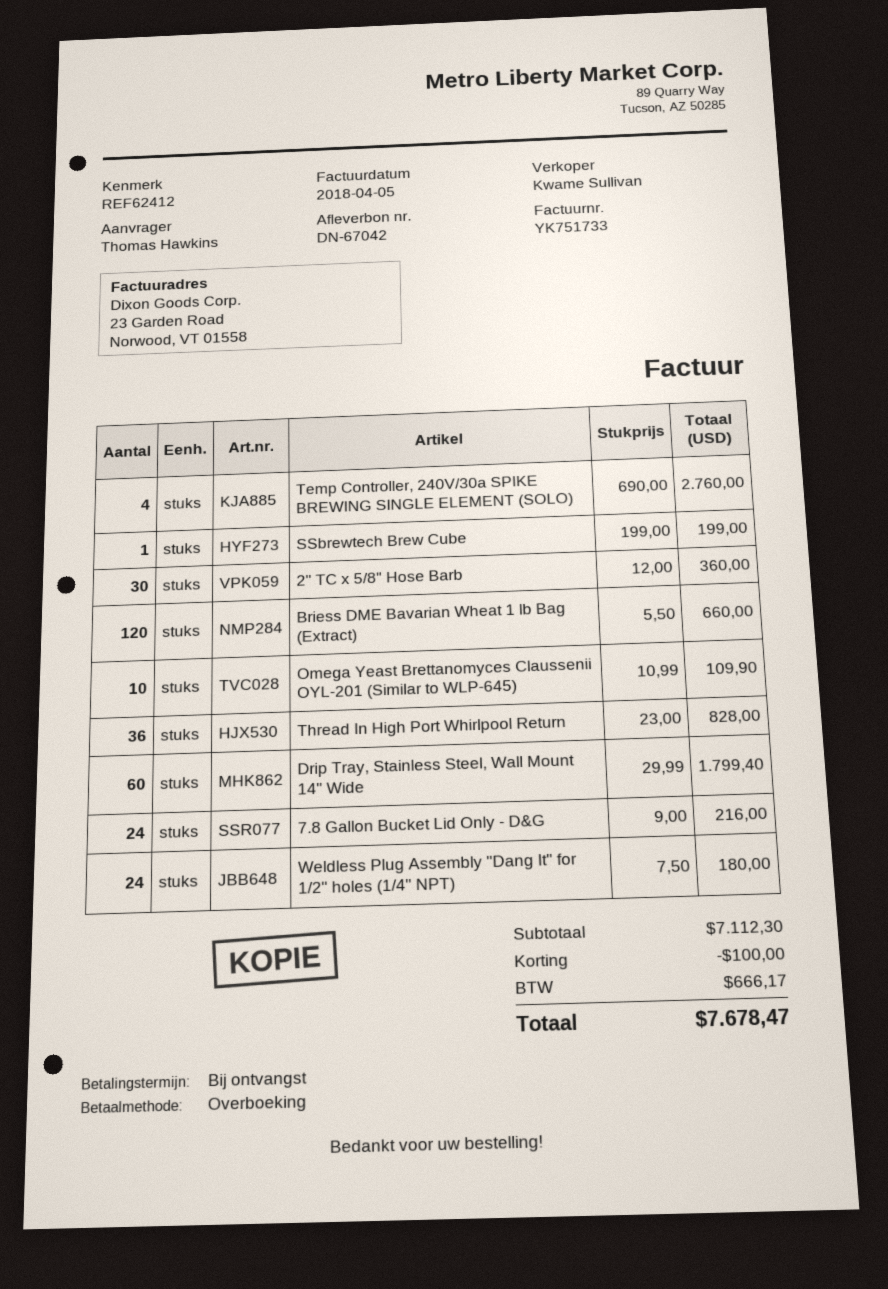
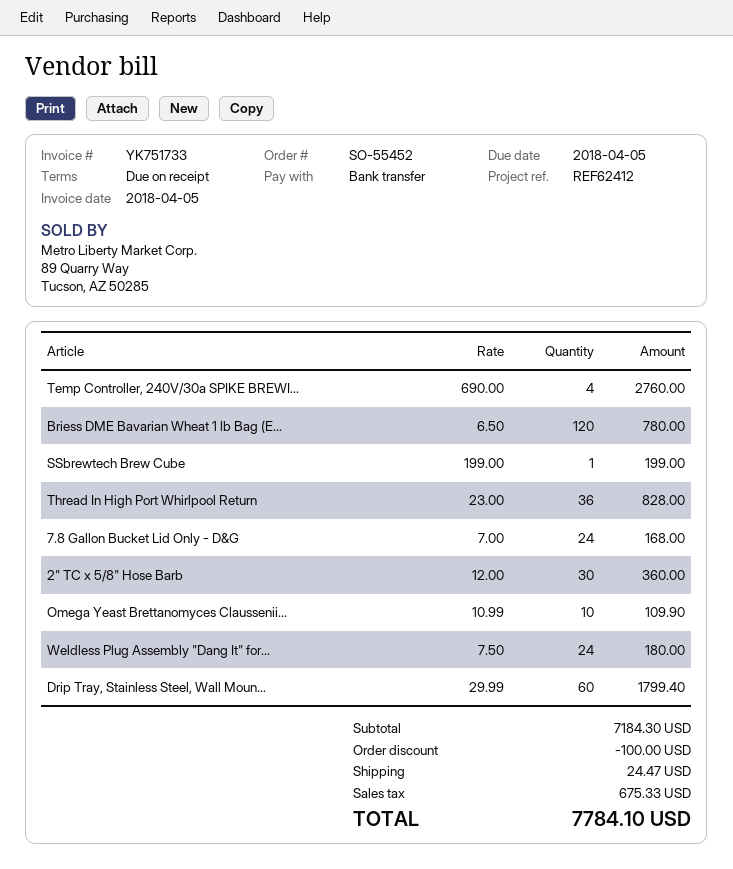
Briess DME Bavarian Wheat 1 lb Bag (Extract): 120 x 5.50 = 660.00 -> 120 x 6.50 = 780.00
7.8 Gallon Bucket Lid Only - D&G: 24 x 9.00 = 216.00 -> 24 x 7.00 = 168.00
subtotal: 7112.30 -> 7184.30
shipping: none -> 24.47
tax: 666.17 -> 675.33
total: 7678.47 -> 7784.10

